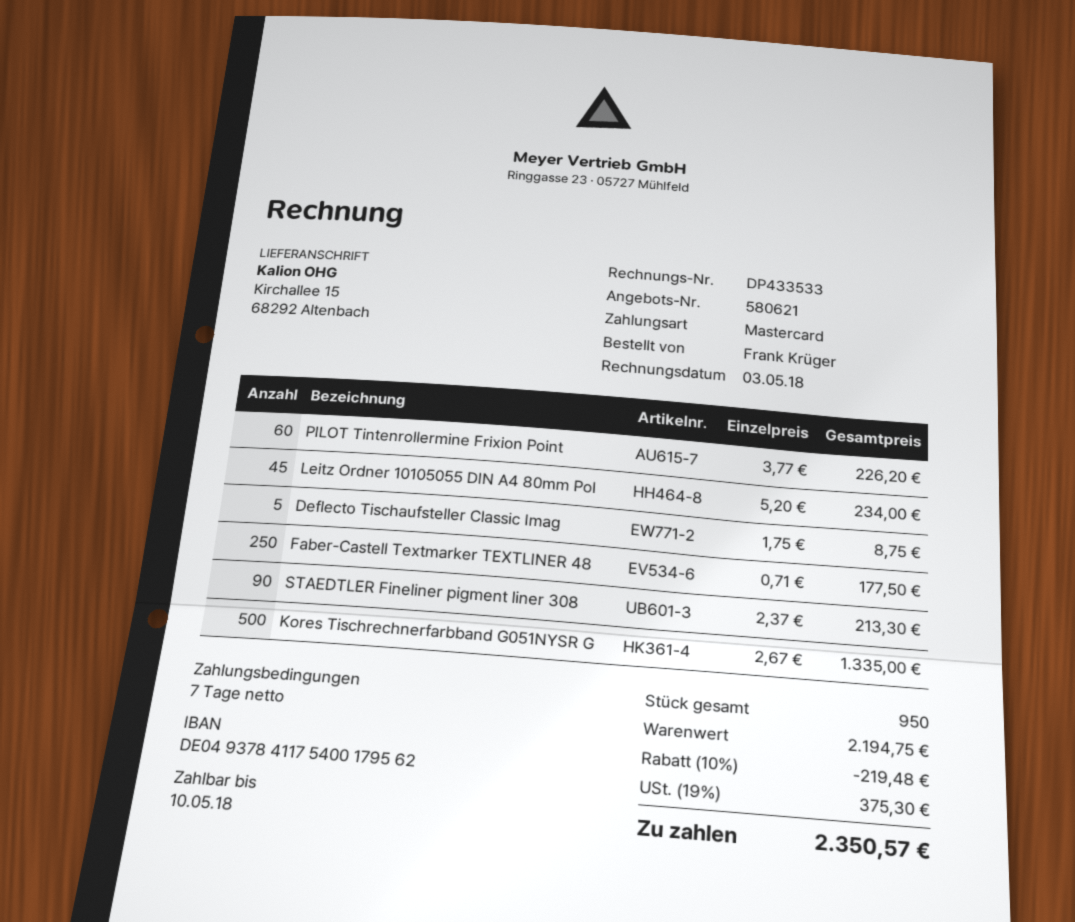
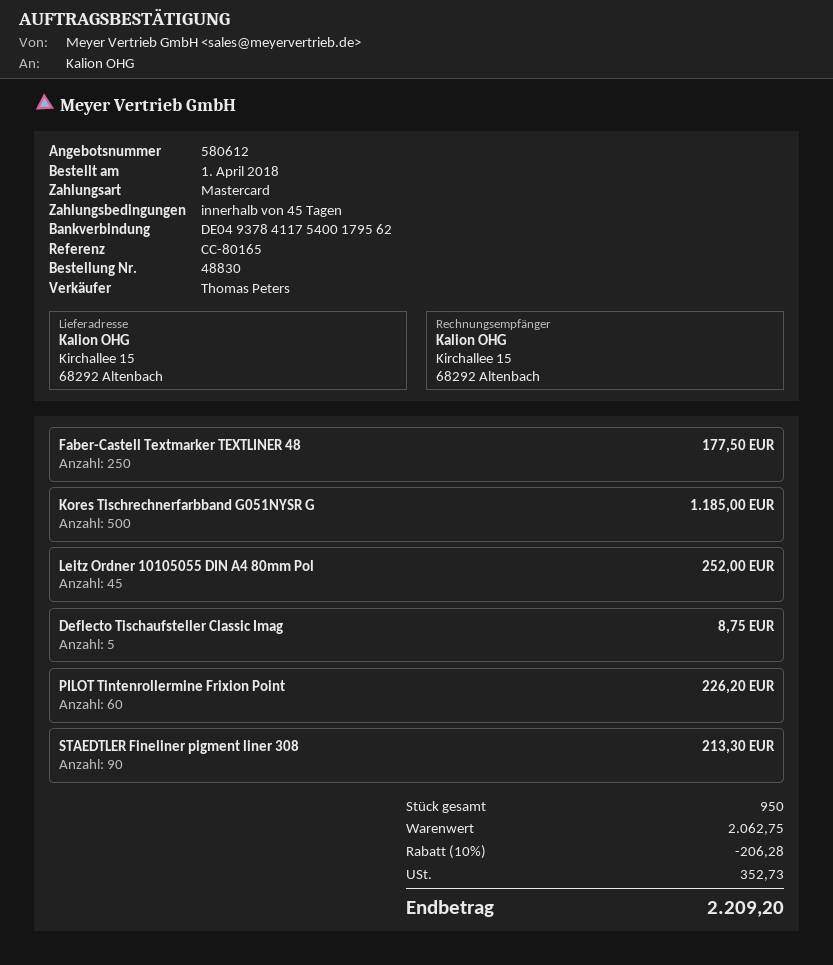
quote number: 580621 -> 580612
payment terms: 7 days -> 45 days
Leitz Ordner 10105055 DIN A4 80mm Pol: 45 for 234.00 -> 45 for 252.00
Kores Tischrechnerfarbband G051NYSR G: 500 for 1335.00 -> 500 for 1185.00
subtotal: 2194.75 -> 2062.75
discount: 10% = 219.48 -> 10% = 206.28
tax: 375.30 -> 352.73
total: 2350.57 -> 2209.20

